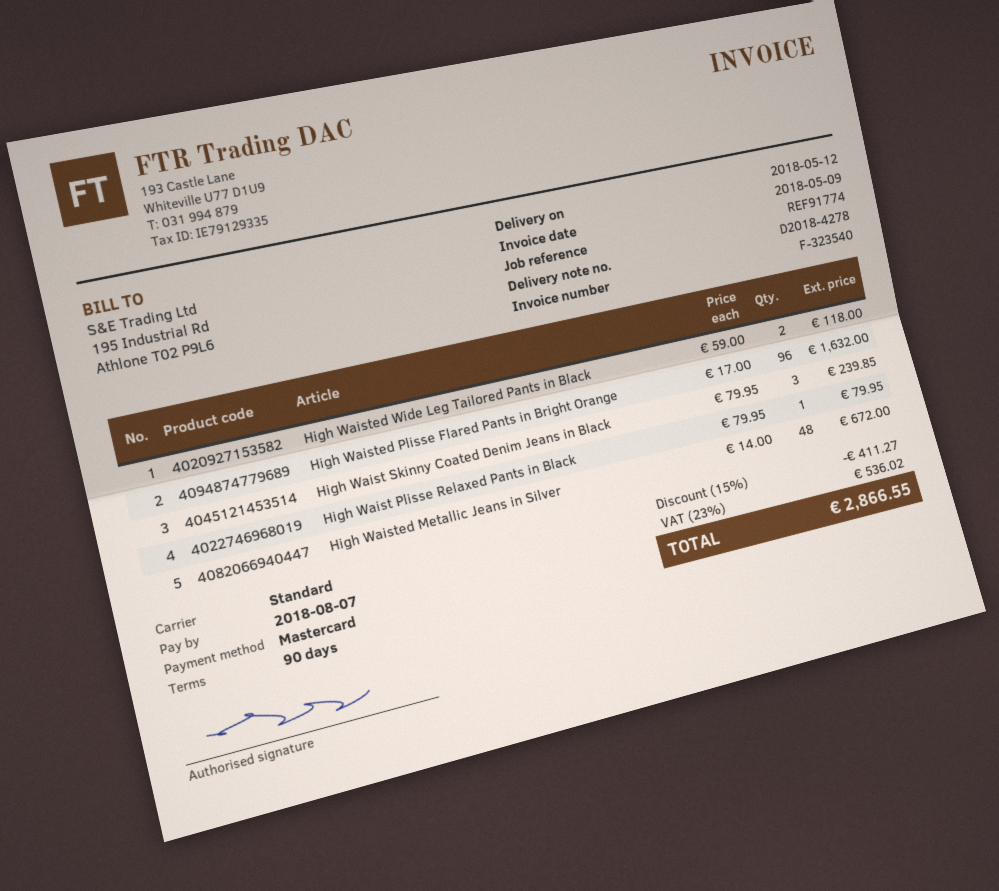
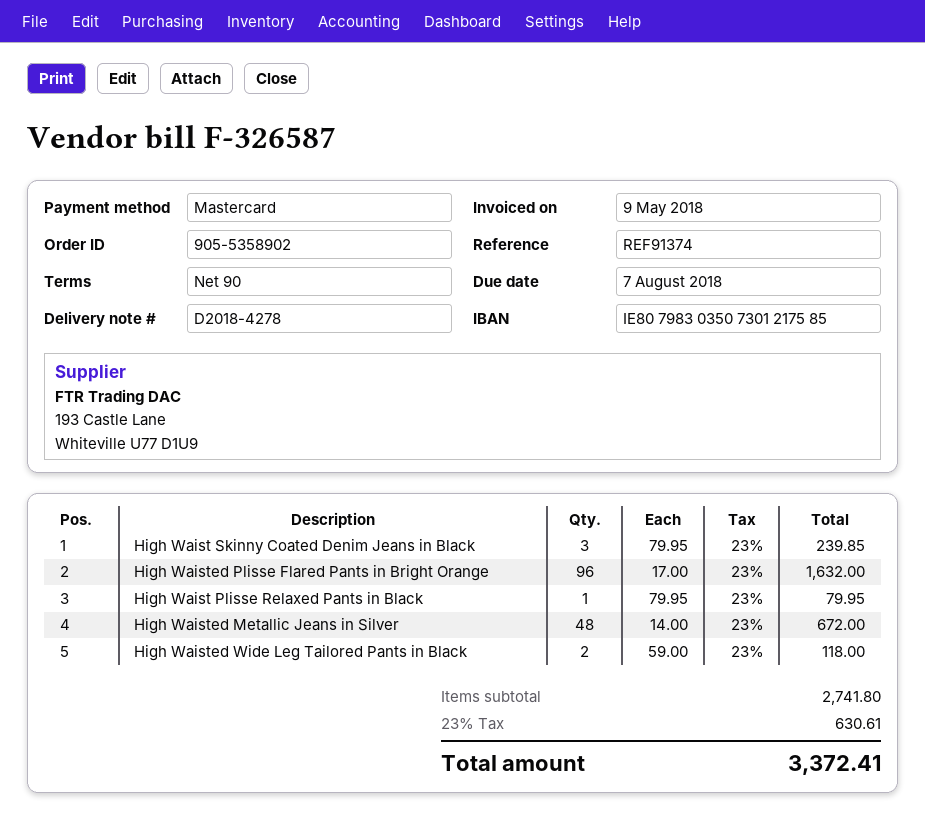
invoice number: F-323540 -> F-326587
reference: REF91774 -> REF91374
discount: 15% = 411.27 -> none
tax: 23% = 536.02 -> 23% = 630.61
total: 2866.55 -> 3372.41

